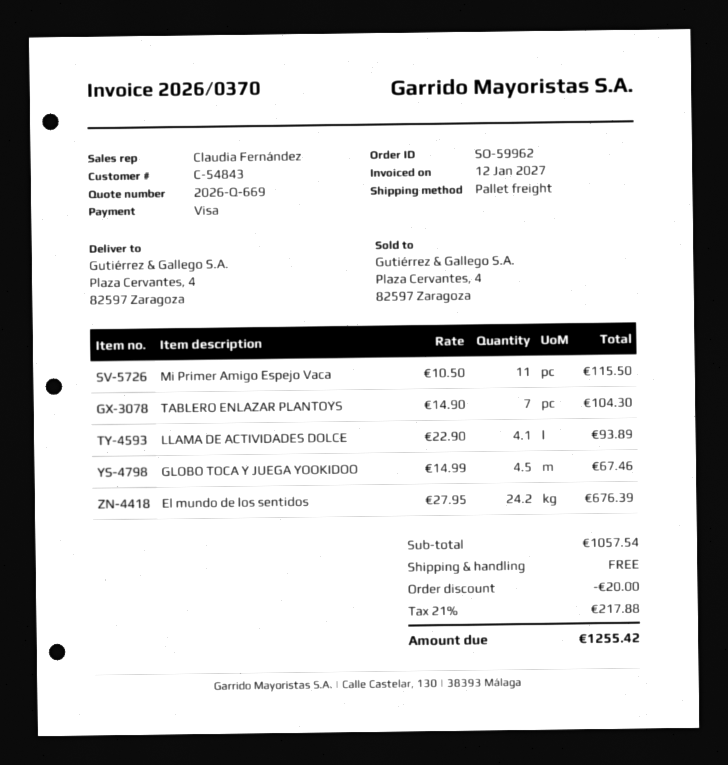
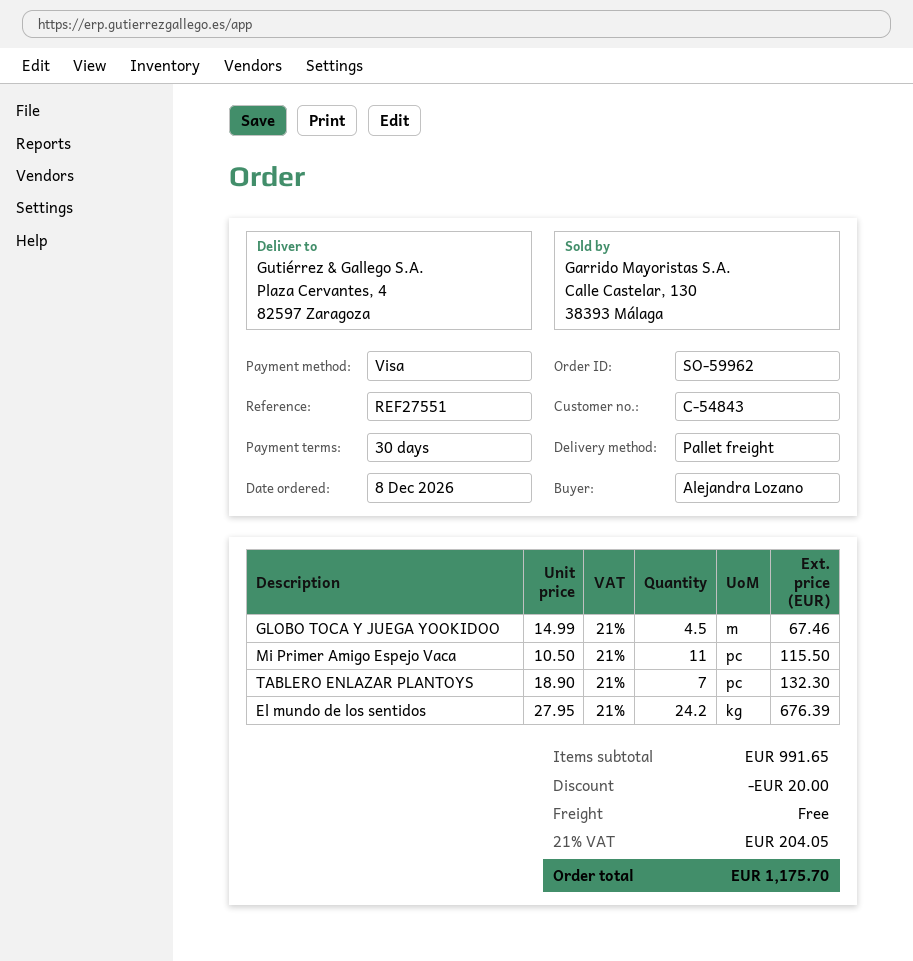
TABLERO ENLAZAR PLANTOYS: 7 x 14.90 = 104.30 -> 7 x 18.90 = 132.30
LLAMA DE ACTIVIDADES DOLCE: 4.1 x 22.90 = 93.89 -> none
subtotal: 1057.54 -> 991.65
tax: 21% = 217.88 -> 21% = 204.05
total: 1255.42 -> 1175.70

